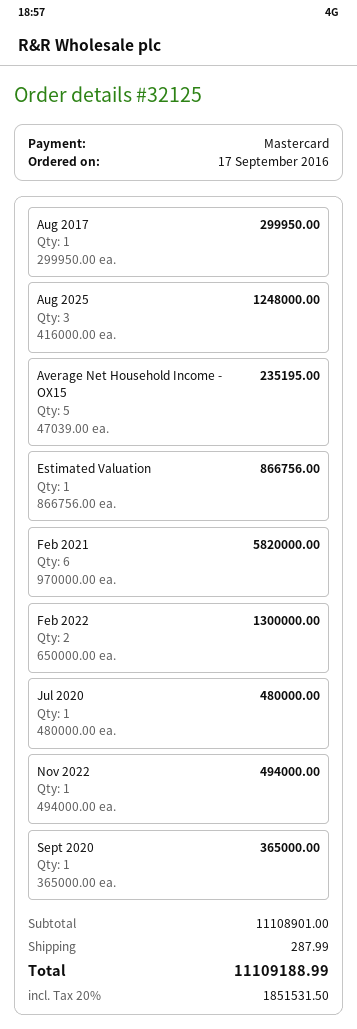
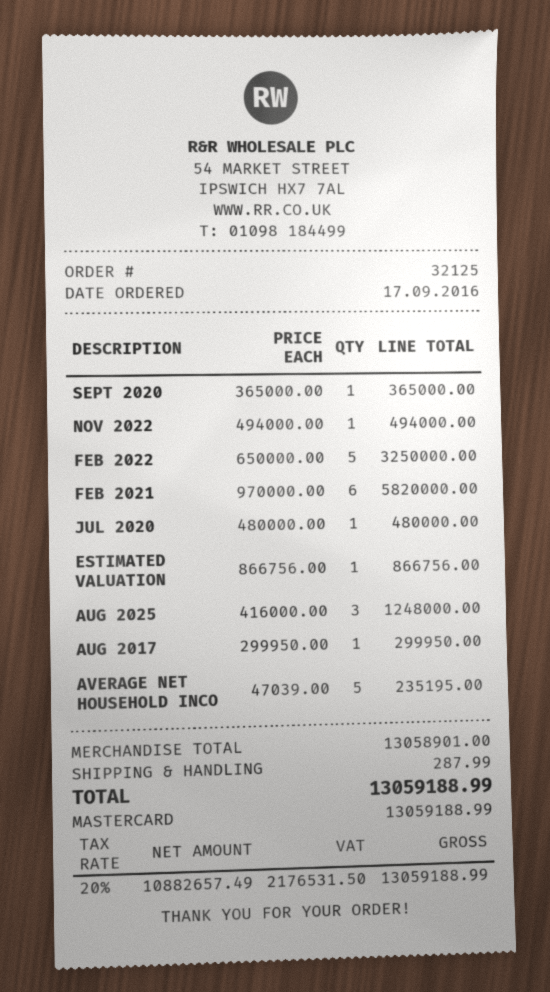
Feb 2022: 2 x 650000.00 = 1300000.00 -> 5 x 650000.00 = 3250000.00
subtotal: 11108901.00 -> 13058901.00
tax: 20% = 1851531.50 -> 20% = 2176531.50
total: 11109188.99 -> 13059188.99

